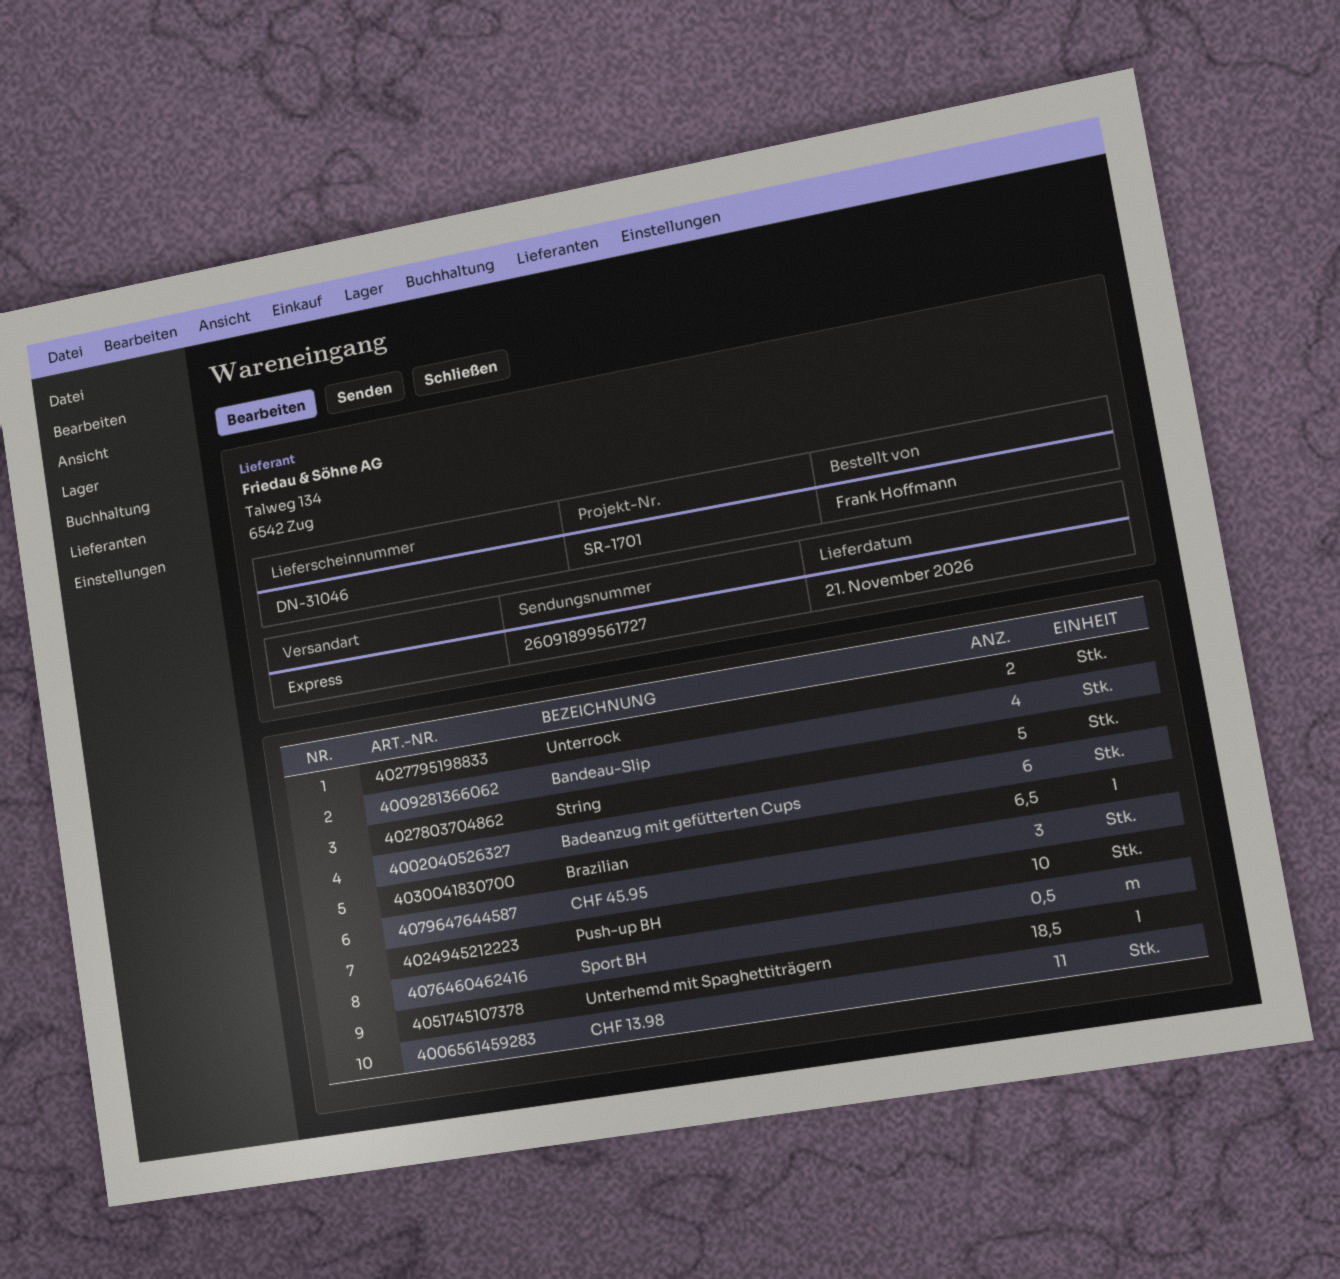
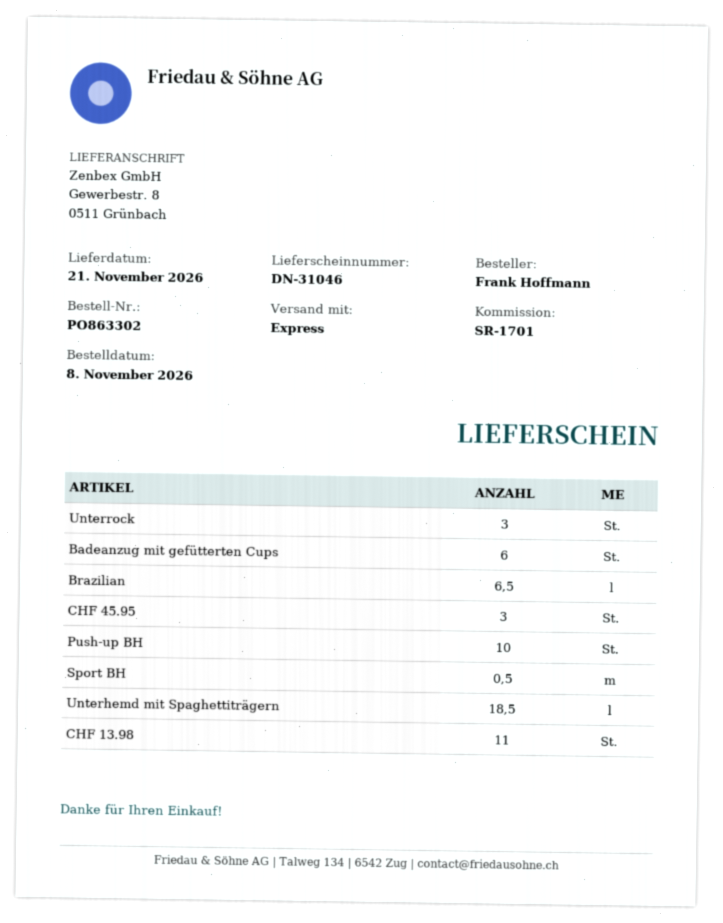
Unterrock: 2 -> 3
Bandeau-Slip: 4 -> none
String: 5 -> none

